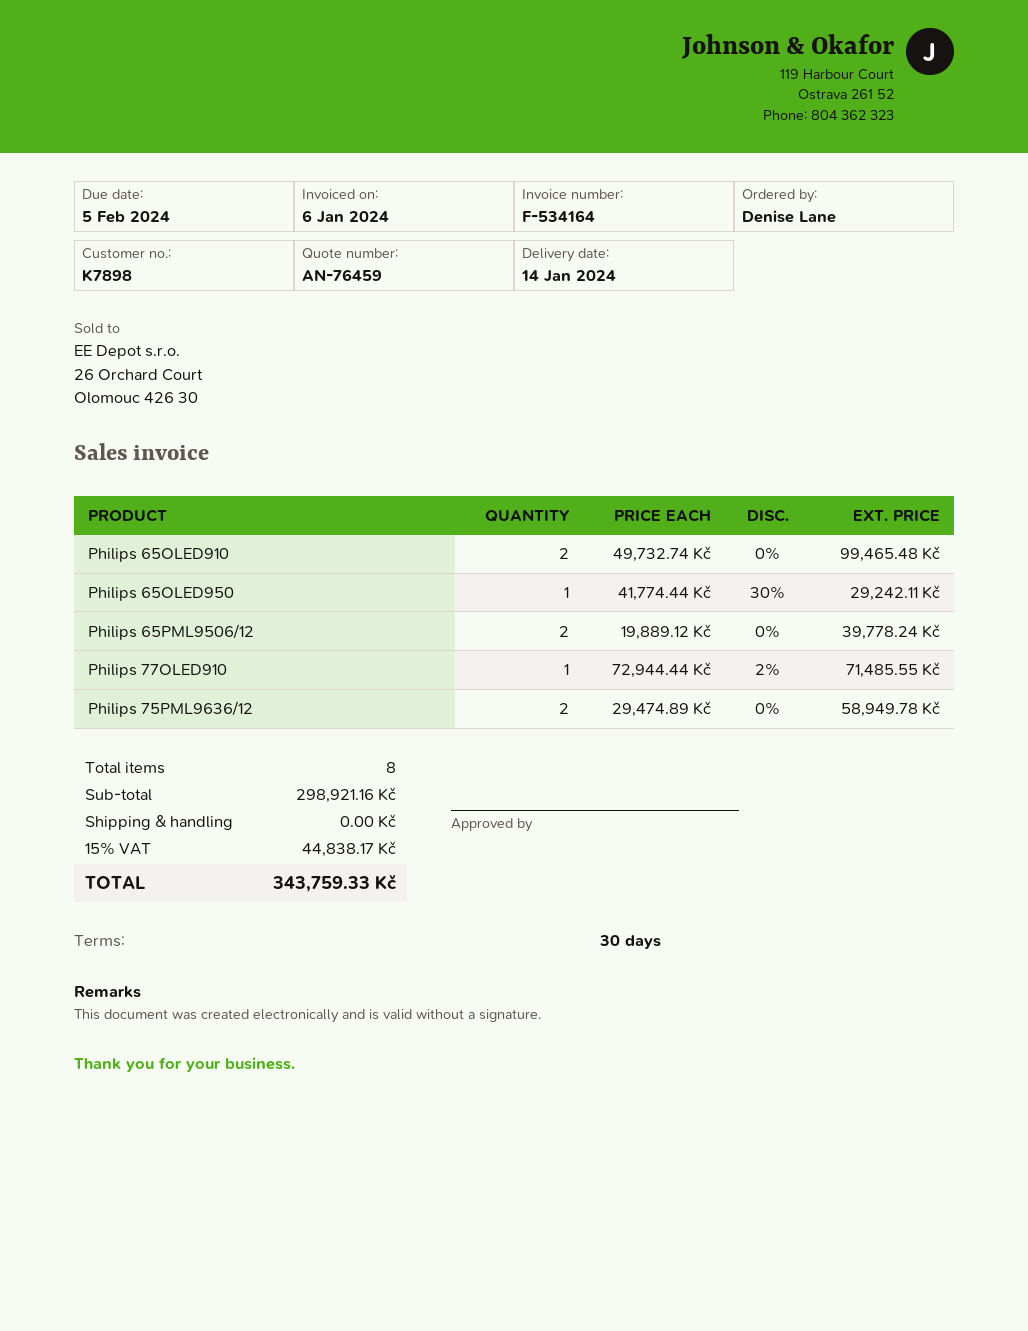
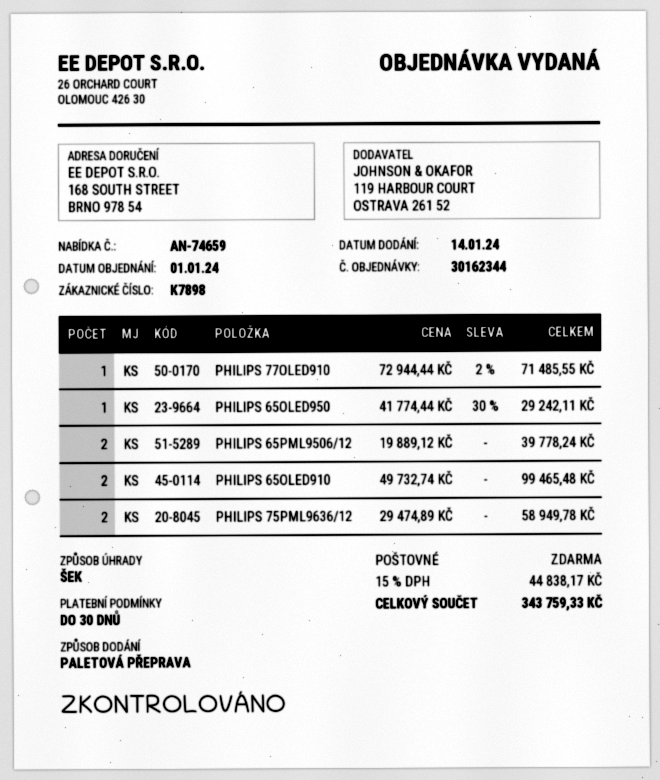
quote number: AN-76459 -> AN-74659

